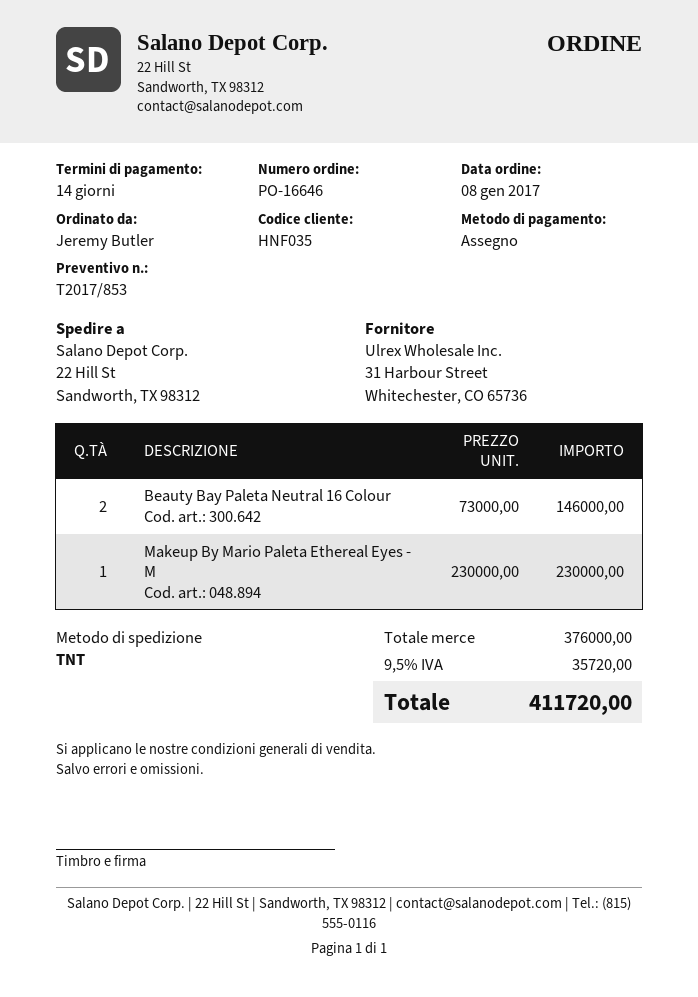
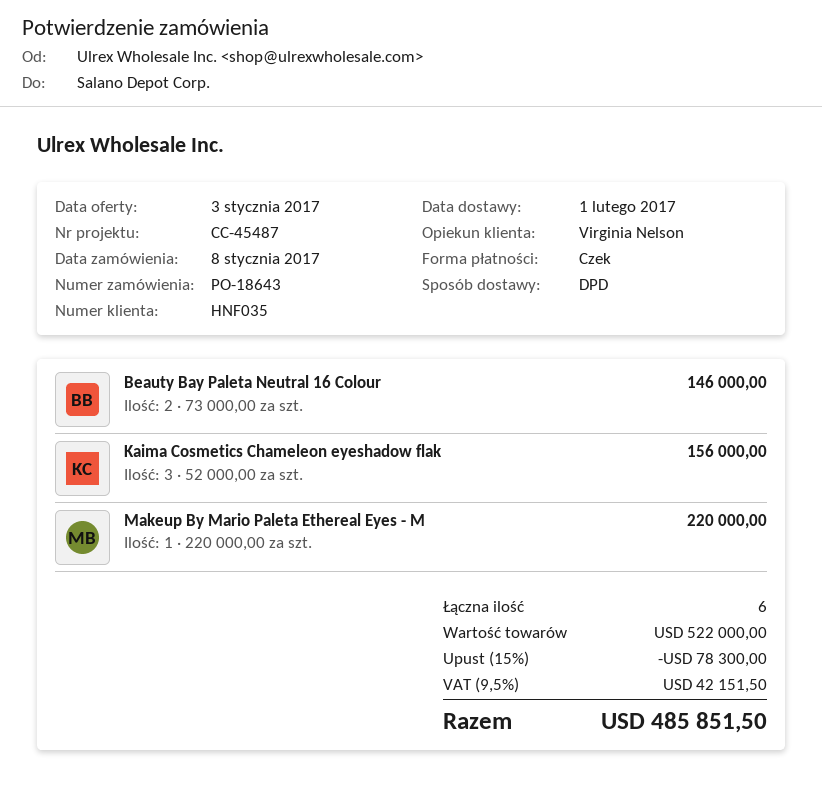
order number: PO-16646 -> PO-18643
shipping method: TNT -> DPD
Makeup By Mario Paleta Ethereal Eyes - M: 1 x 230000.00 = 230000.00 -> 1 x 220000.00 = 220000.00
Kaima Cosmetics Chameleon eyeshadow flak: none -> 3 x 52000.00 = 156000.00
subtotal: 376000.00 -> 522000.00
discount: none -> 15% = 78300.00
tax: 9.5% = 35720.00 -> 9.5% = 42151.50
total: 411720.00 -> 485851.50

